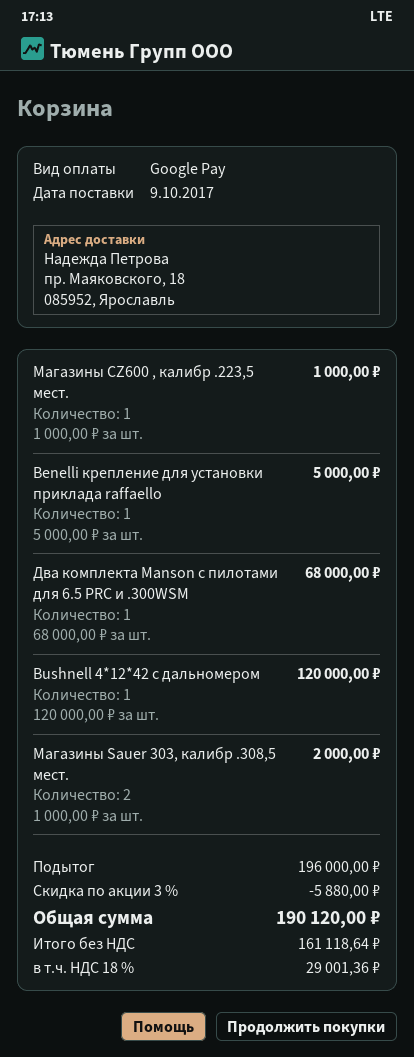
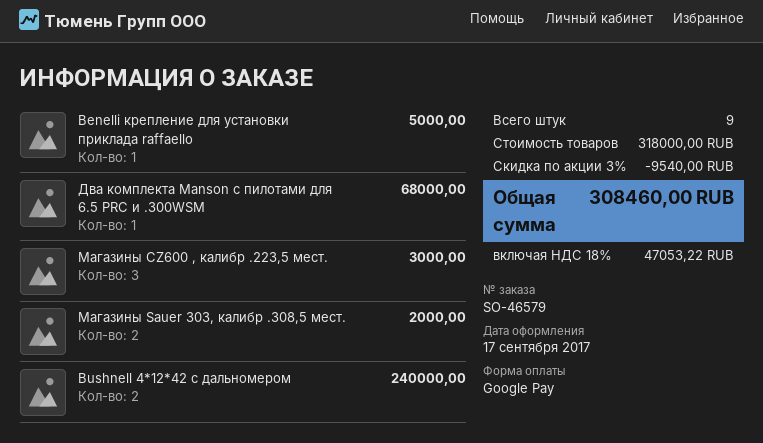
Магазины CZ600 , калибр .223,5 мест.: 1 for 1000.00 -> 3 for 3000.00
Bushnell 4*12*42 с дальномером: 1 for 120000.00 -> 2 for 240000.00
subtotal: 196000.00 -> 318000.00
discount: 3% = 5880.00 -> 3% = 9540.00
tax: 18% = 29001.36 -> 18% = 47053.22
total: 190120.00 -> 308460.00

